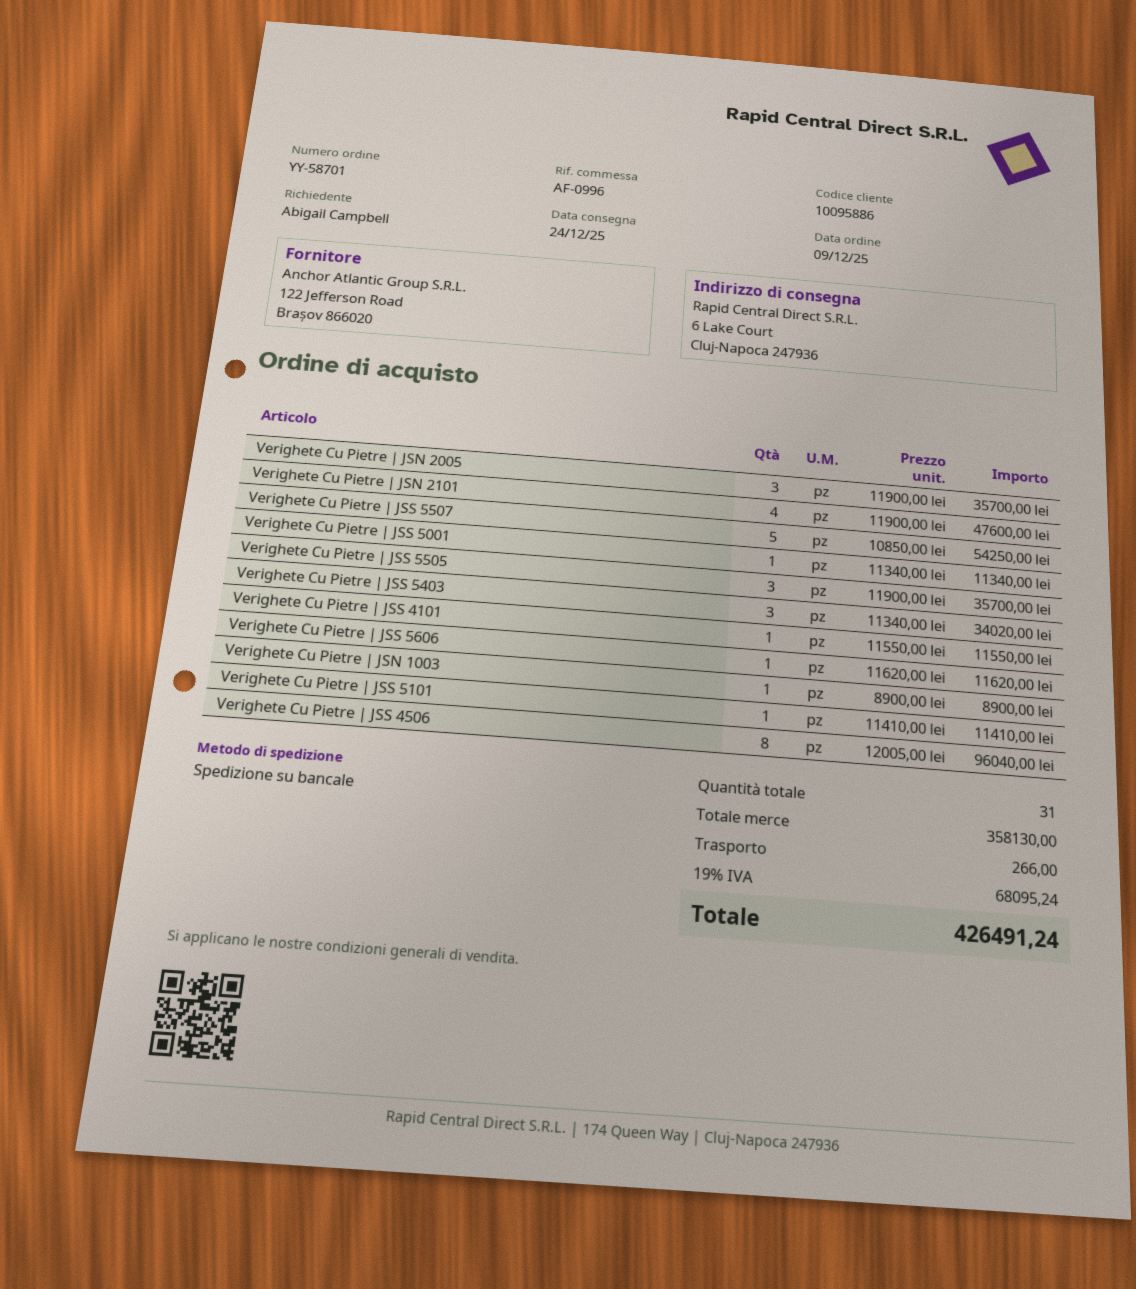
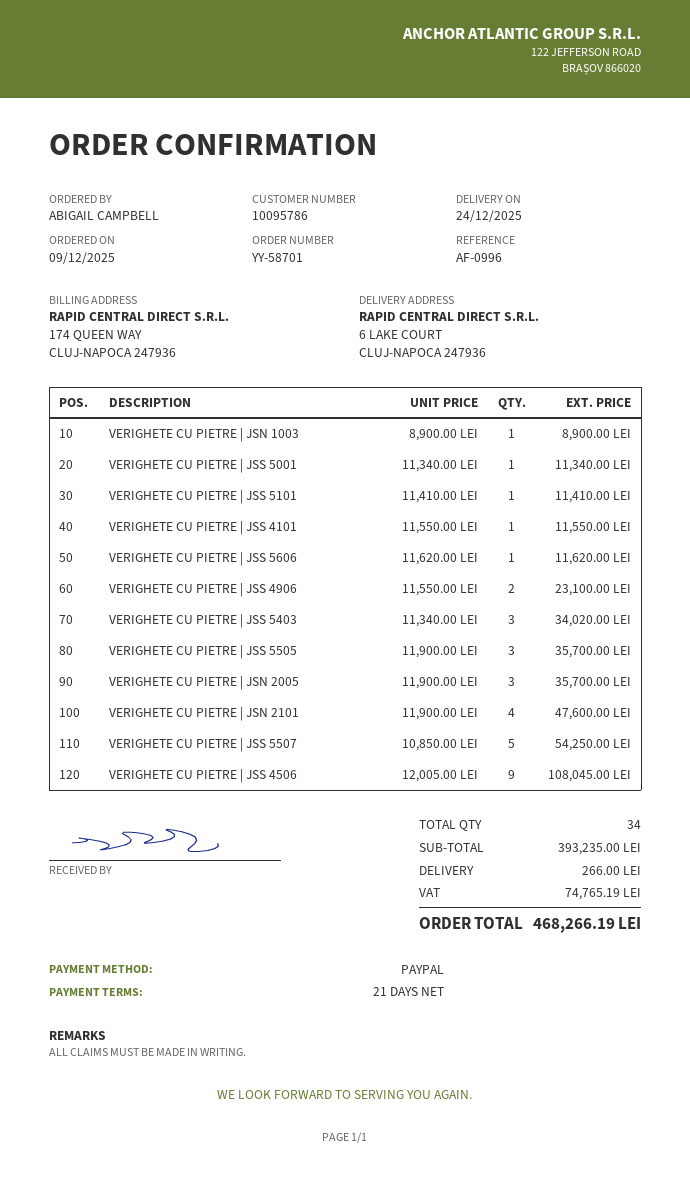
customer number: 10095886 -> 10095786
Verighete Cu Pietre | JSS 4506: 8 x 12005.00 = 96040.00 -> 9 x 12005.00 = 108045.00
VERIGHETE CU PIETRE | JSS 4906: none -> 2 x 11550.00 = 23100.00
total quantity: 31 -> 34
subtotal: 358130.00 -> 393235.00
tax: 68095.24 -> 74765.19
total: 426491.24 -> 468266.19

